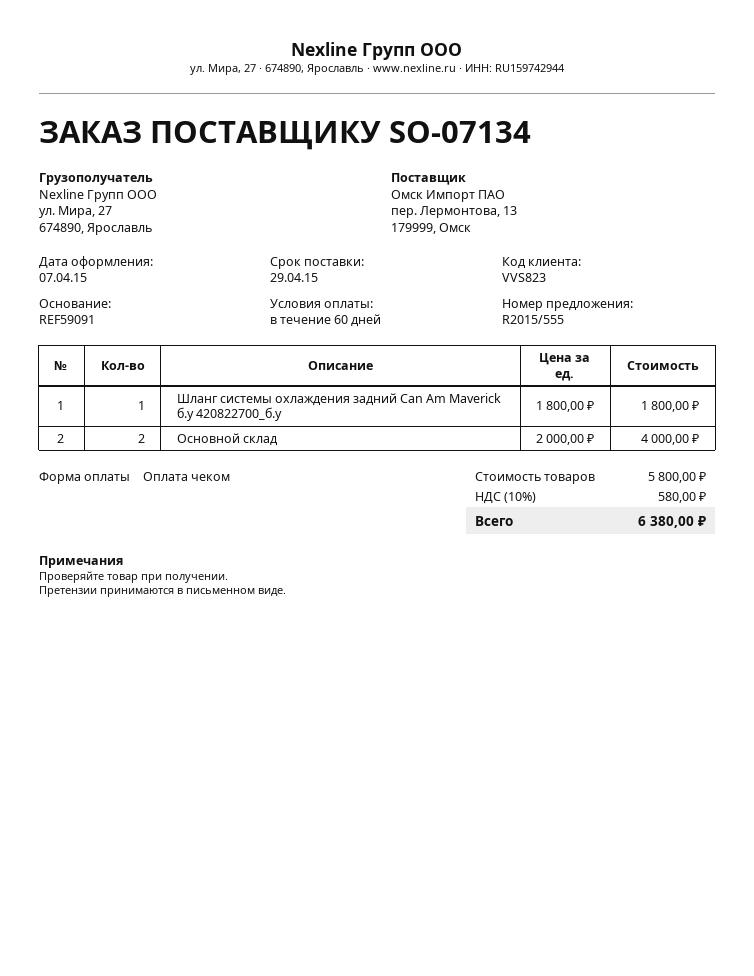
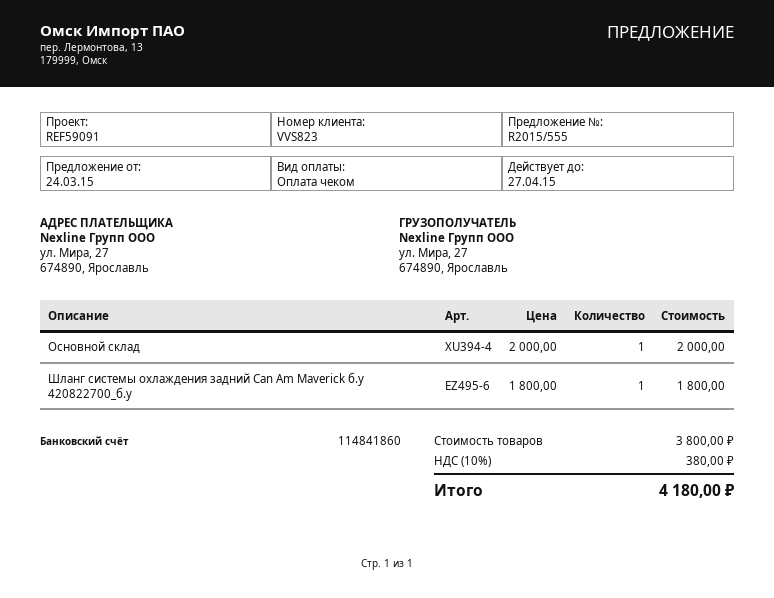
Основной склад: 2 x 2000.00 = 4000.00 -> 1 x 2000.00 = 2000.00
subtotal: 5800.00 -> 3800.00
tax: 10% = 580.00 -> 10% = 380.00
total: 6380.00 -> 4180.00

